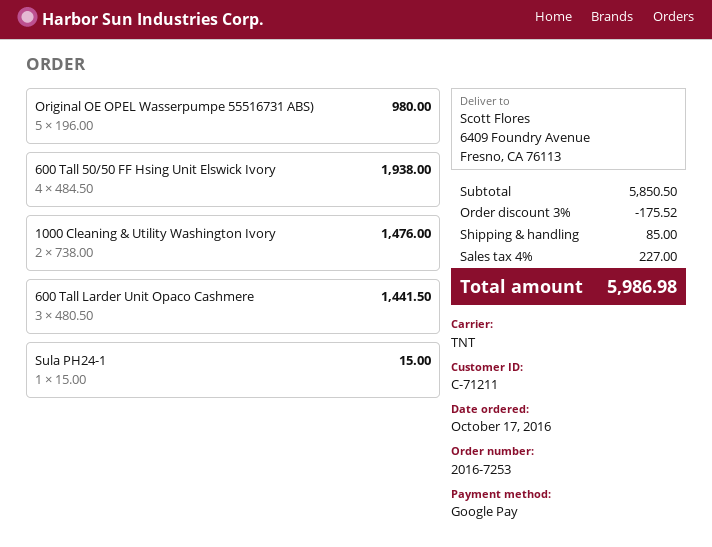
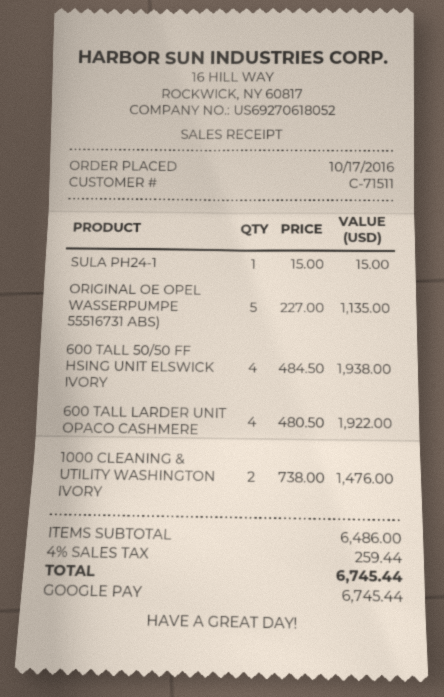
customer number: C-71211 -> C-71511
Original OE OPEL Wasserpumpe 55516731 ABS): 5 x 196.00 = 980.00 -> 5 x 227.00 = 1135.00
600 Tall Larder Unit Opaco Cashmere: 3 x 480.50 = 1441.50 -> 4 x 480.50 = 1922.00
subtotal: 5850.50 -> 6486.00
discount: 3% = 175.52 -> none
shipping: 85.00 -> none
tax: 4% = 227.00 -> 4% = 259.44
total: 5986.98 -> 6745.44

